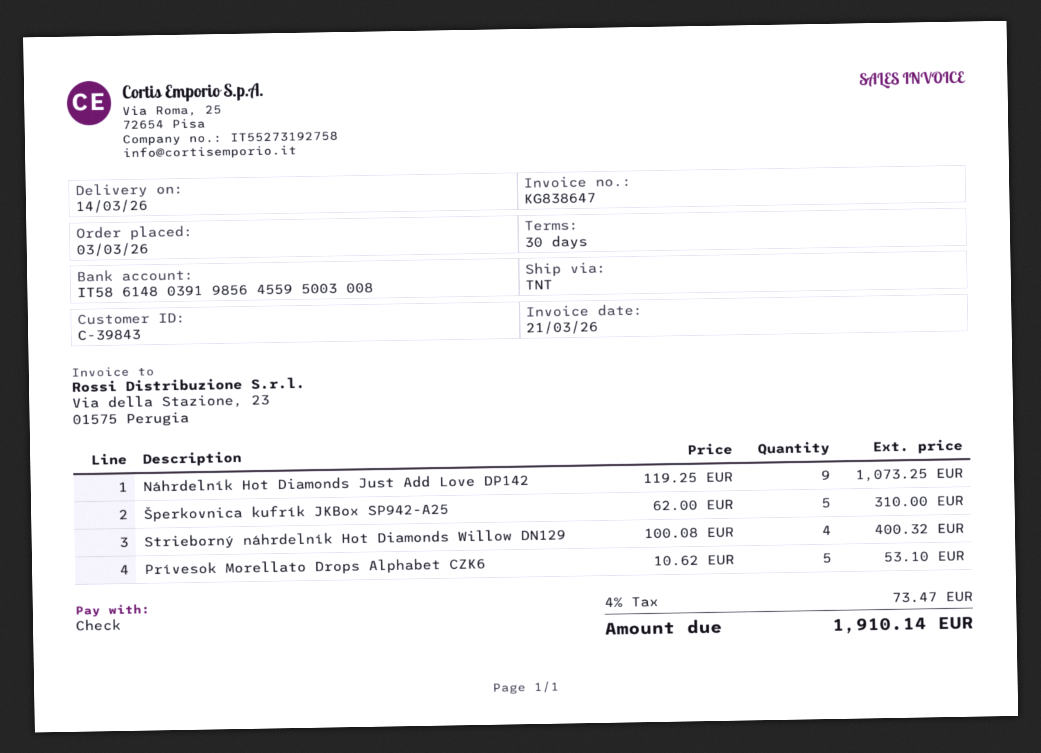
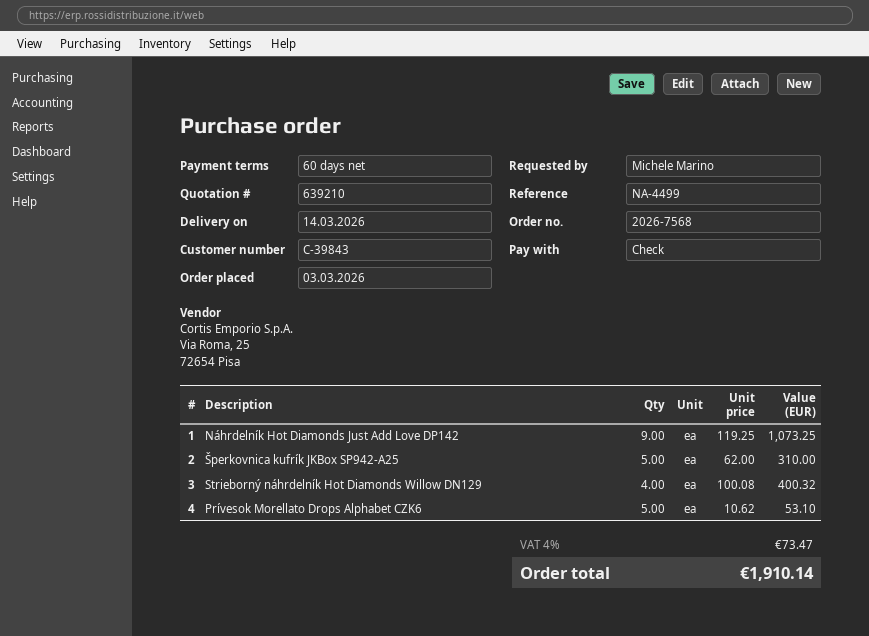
payment terms: 30 days -> 60 days

